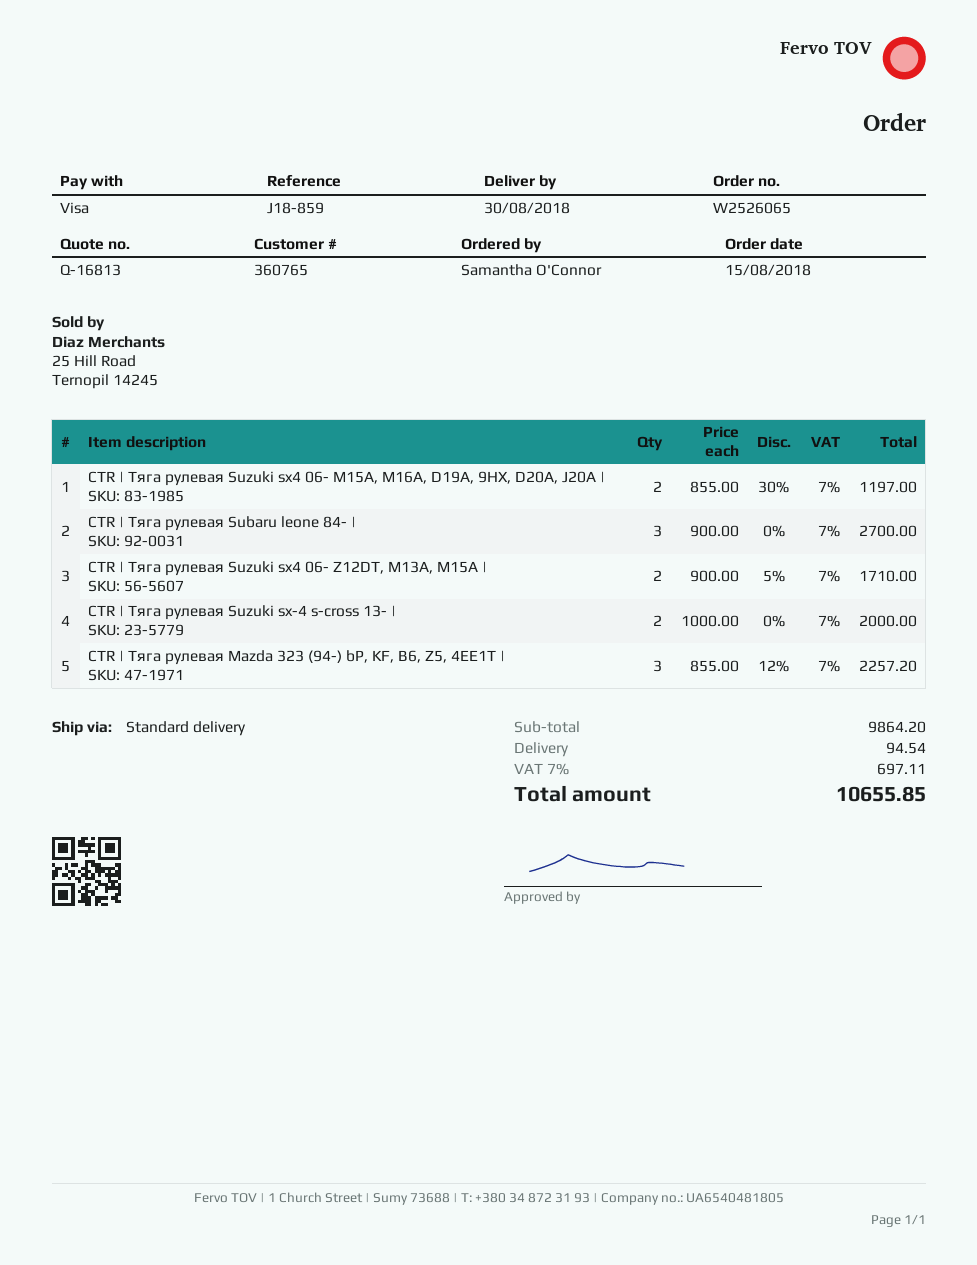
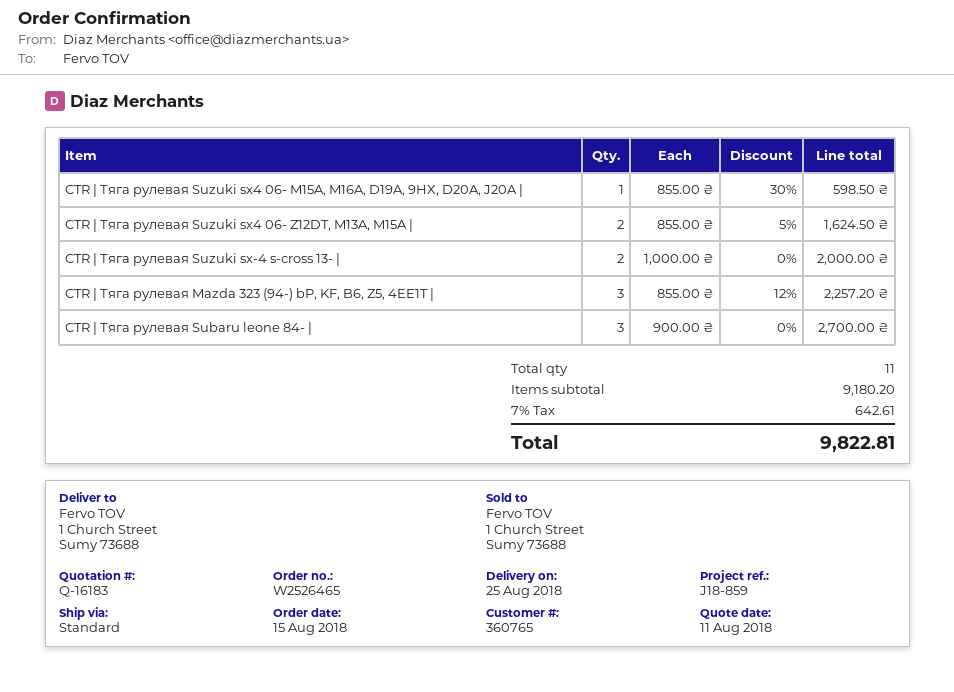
quote number: Q-16813 -> Q-16183
order number: W2526065 -> W2526465
delivery date: 2018-08-30 -> 2018-08-25
CTR | Тяга рулевая Suzuki sx4 06- M15A, M16A, D19A, 9HX, D20A, J20A |: 2 x 855.00 - 30% = 1197.00 -> 1 x 855.00 - 30% = 598.50
CTR | Тяга рулевая Suzuki sx4 06- Z12DT, M13A, M15A |: 2 x 900.00 - 5% = 1710.00 -> 2 x 855.00 - 5% = 1624.50
subtotal: 9864.20 -> 9180.20
shipping: 94.54 -> none
tax: 7% = 697.11 -> 7% = 642.61
total: 10655.85 -> 9822.81

